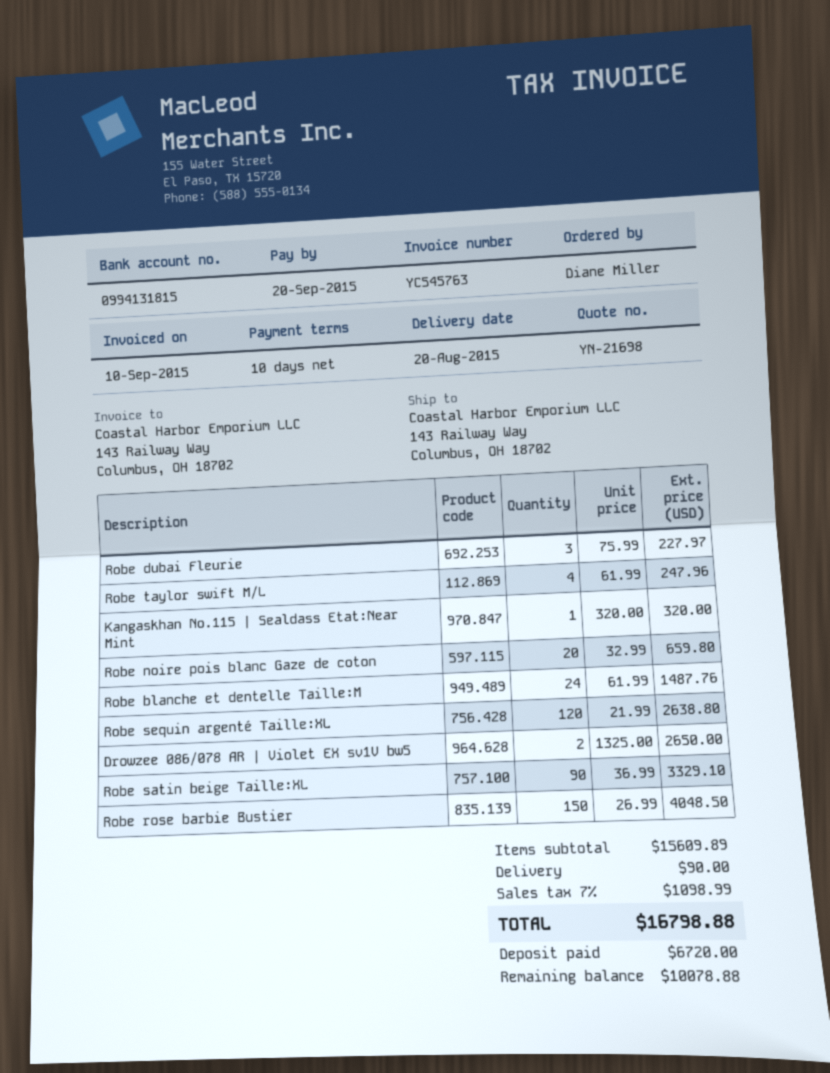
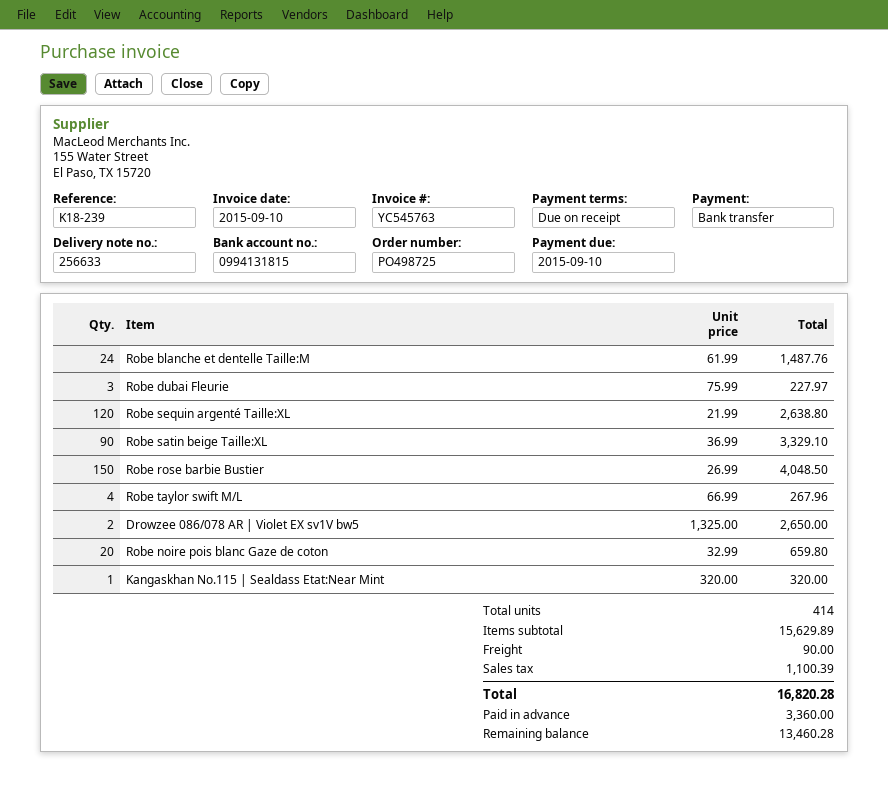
payment terms: 10 days -> on receipt
due date: 2015-09-20 -> 2015-09-10
Robe taylor swift M/L: 4 x 61.99 = 247.96 -> 4 x 66.99 = 267.96
subtotal: 15609.89 -> 15629.89
tax: 1098.99 -> 1100.39
total: 16798.88 -> 16820.28
deposit: 6720.00 -> 3360.00
balance: 10078.88 -> 13460.28

